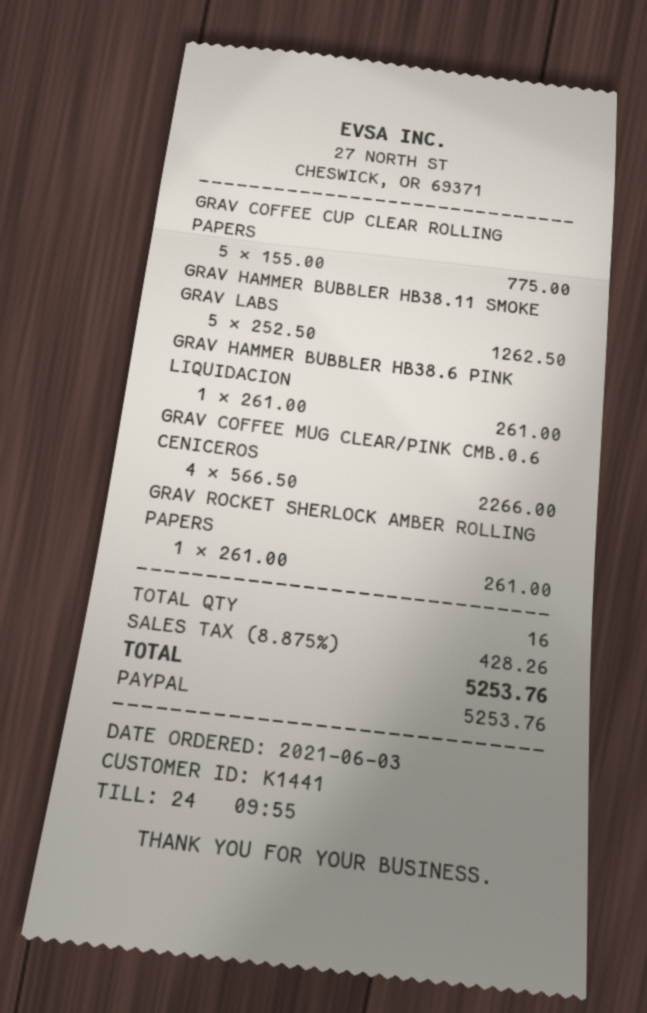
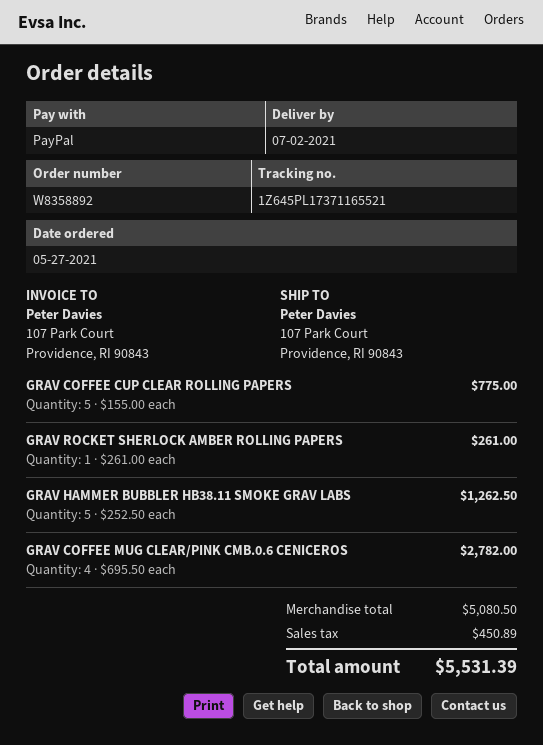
order date: 2021-06-03 -> 2021-05-27
GRAV HAMMER BUBBLER HB38.6 PINK LIQUIDACION: 1 x 261.00 = 261.00 -> none
GRAV COFFEE MUG CLEAR/PINK CMB.0.6 CENICEROS: 4 x 566.50 = 2266.00 -> 4 x 695.50 = 2782.00
tax: 428.26 -> 450.89
total: 5253.76 -> 5531.39

